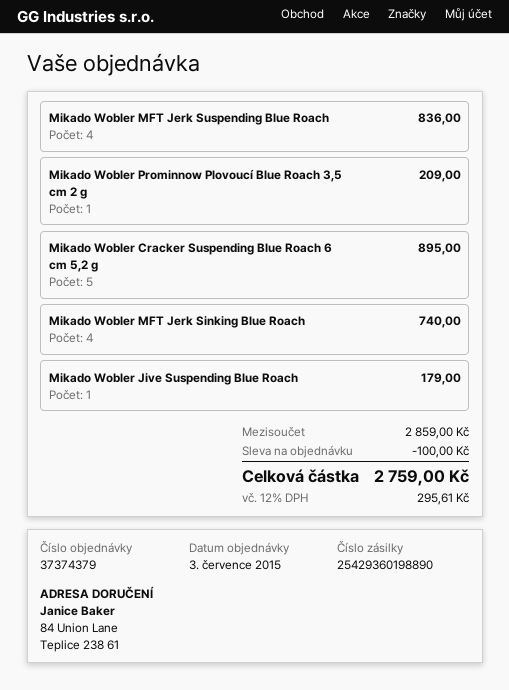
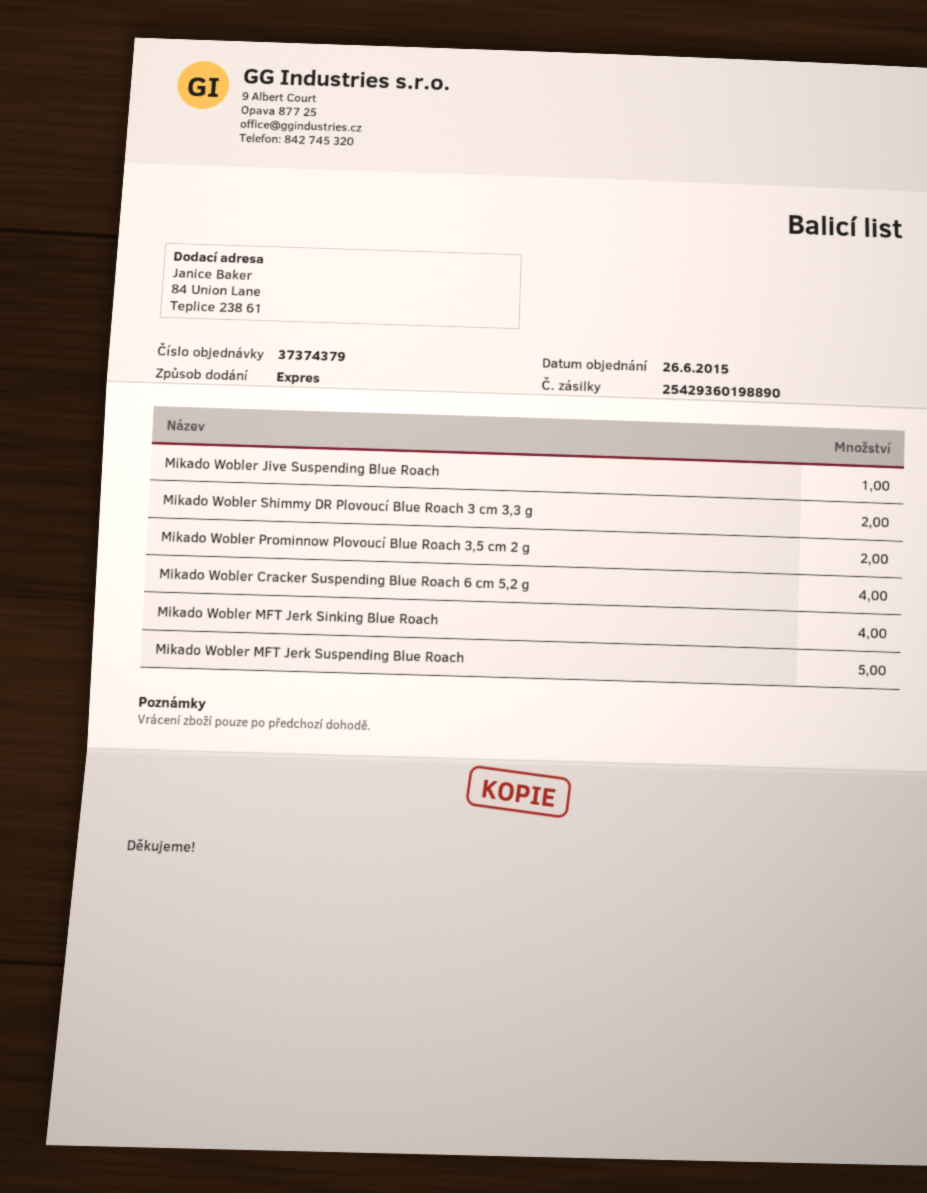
order date: 2015-07-03 -> 2015-06-26
Mikado Wobler MFT Jerk Suspending Blue Roach: 4 -> 5
Mikado Wobler Prominnow Plovoucí Blue Roach 3,5 cm 2 g: 1 -> 2
Mikado Wobler Cracker Suspending Blue Roach 6 cm 5,2 g: 5 -> 4
Mikado Wobler Shimmy DR Plovoucí Blue Roach 3 cm 3,3 g: none -> 2

